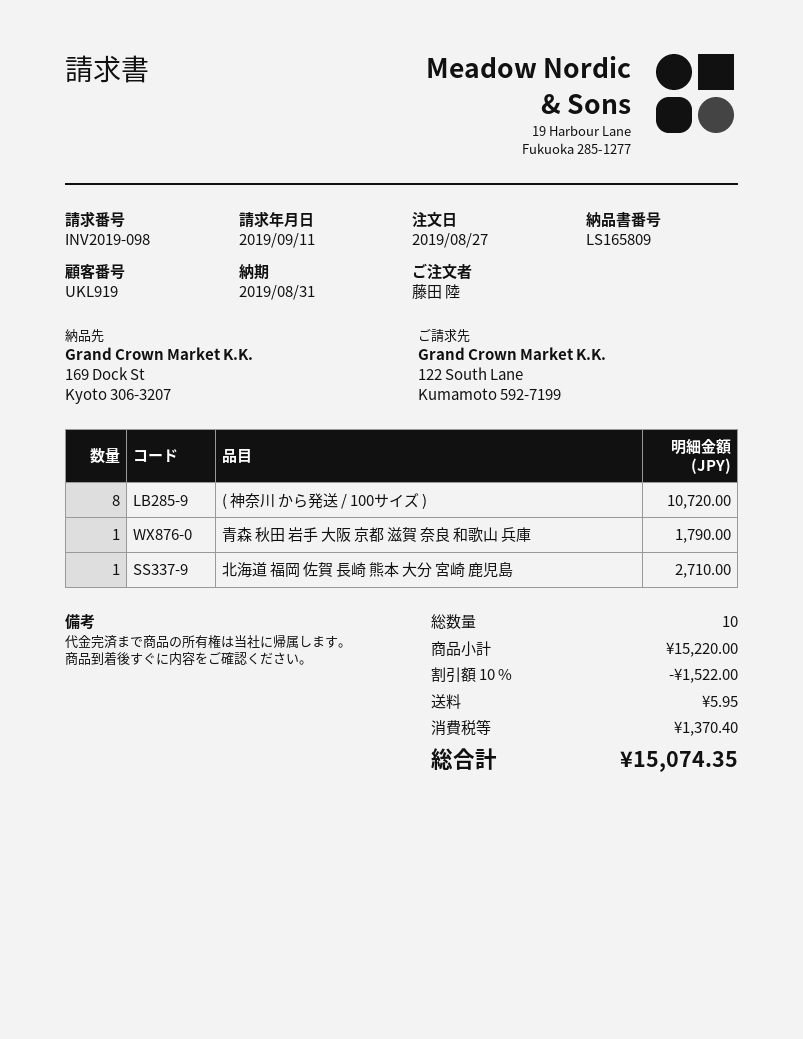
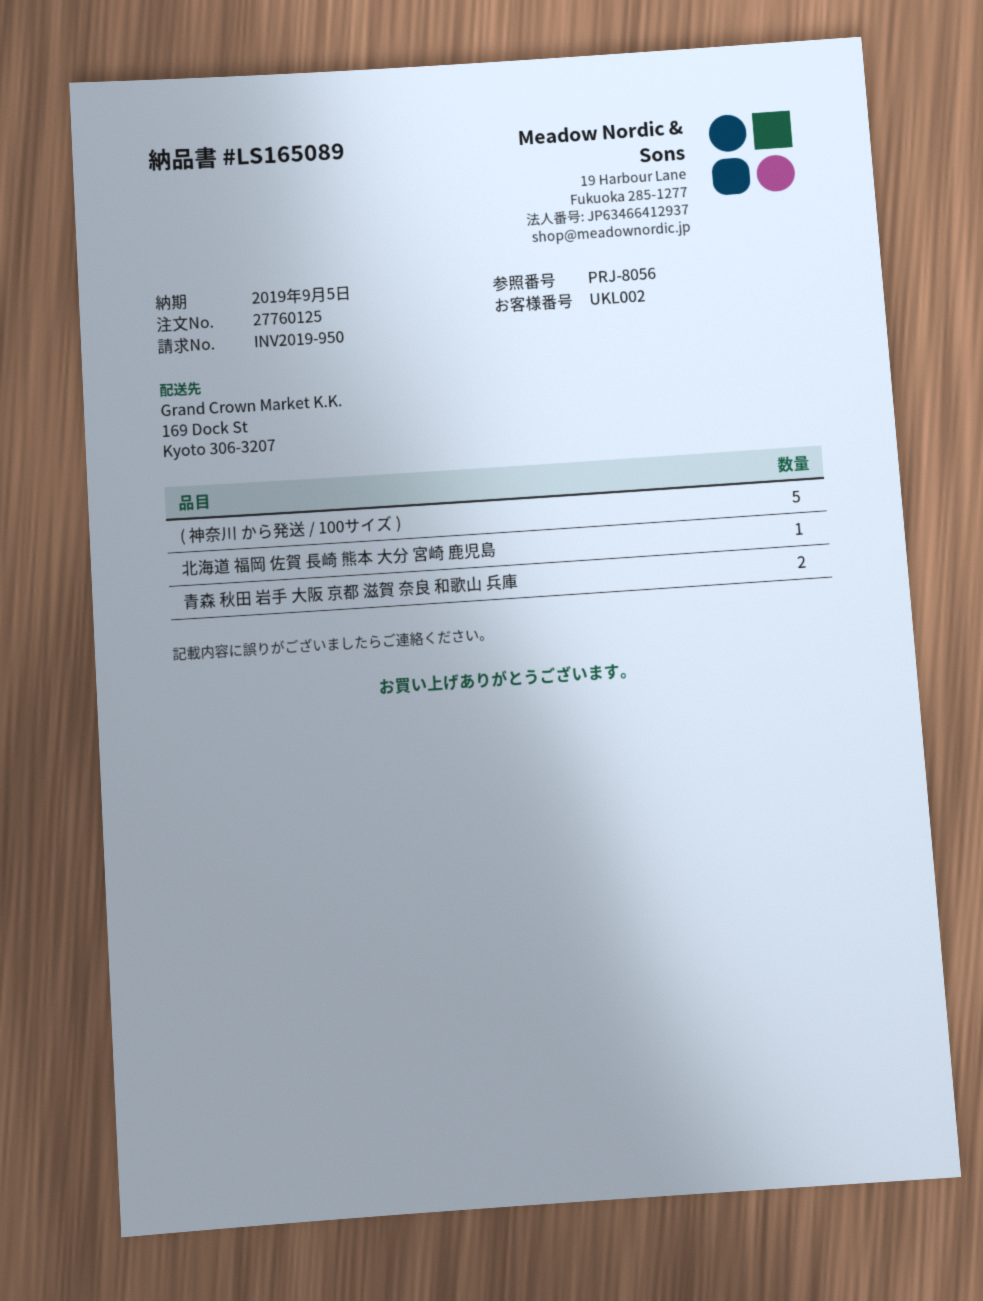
delivery note number: LS165809 -> LS165089
delivery date: 2019-08-31 -> 2019-09-05
invoice number: INV2019-098 -> INV2019-950
customer number: UKL919 -> UKL002
( 神奈川 から発送 / 100サイズ ): 8 -> 5
青森 秋田 岩手 大阪 京都 滋賀 奈良 和歌山 兵庫: 1 -> 2

